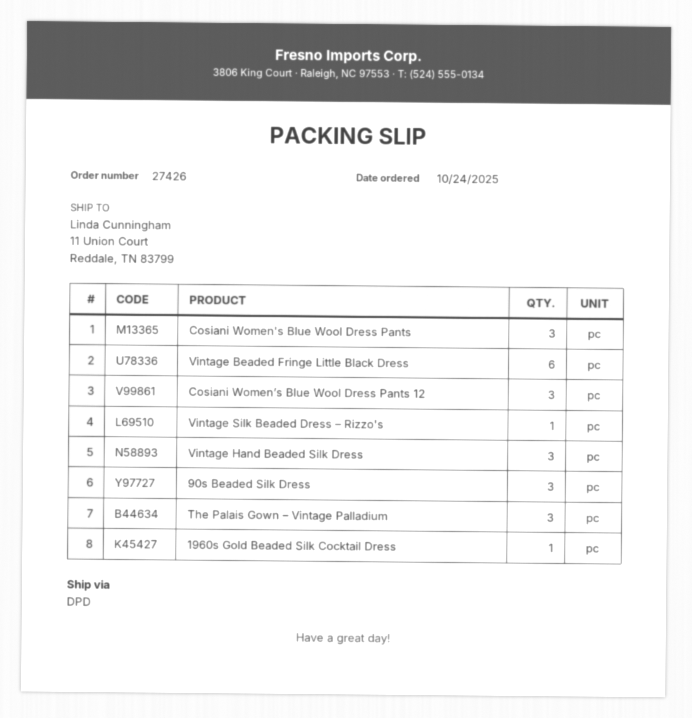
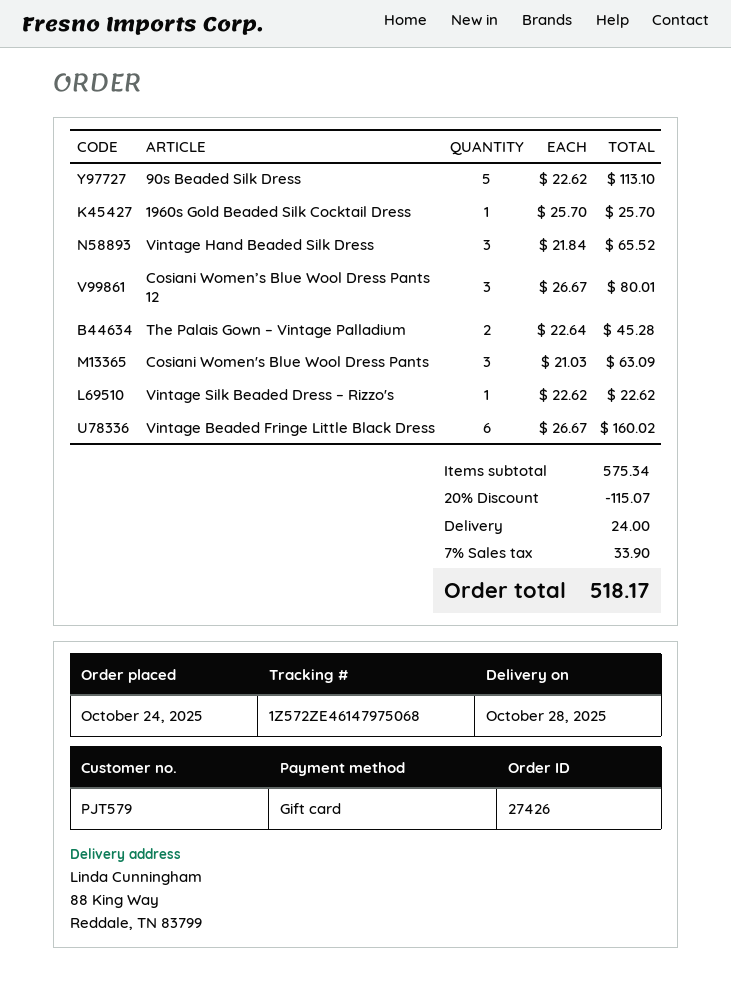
ship to: 11 Union Court, Reddale, TN 83799 -> 88 King Way, Reddale, TN 83799
90s Beaded Silk Dress: 3 -> 5
The Palais Gown – Vintage Palladium: 3 -> 2

